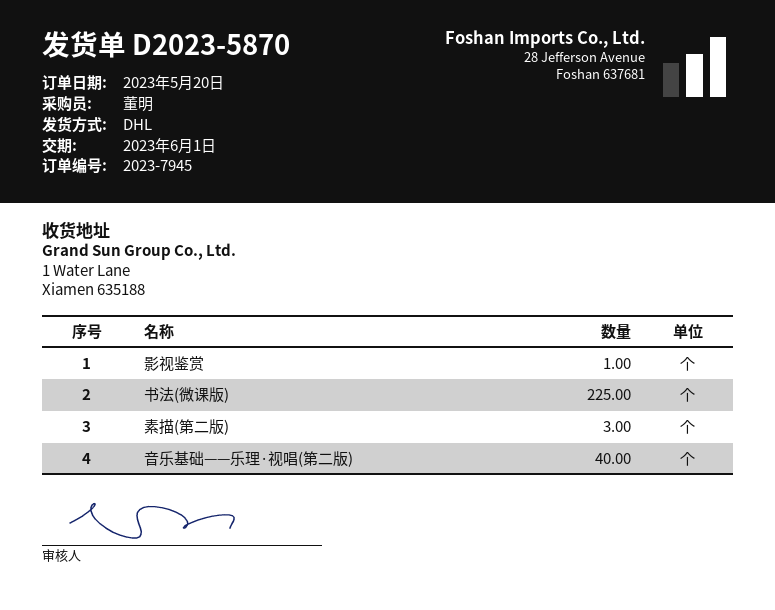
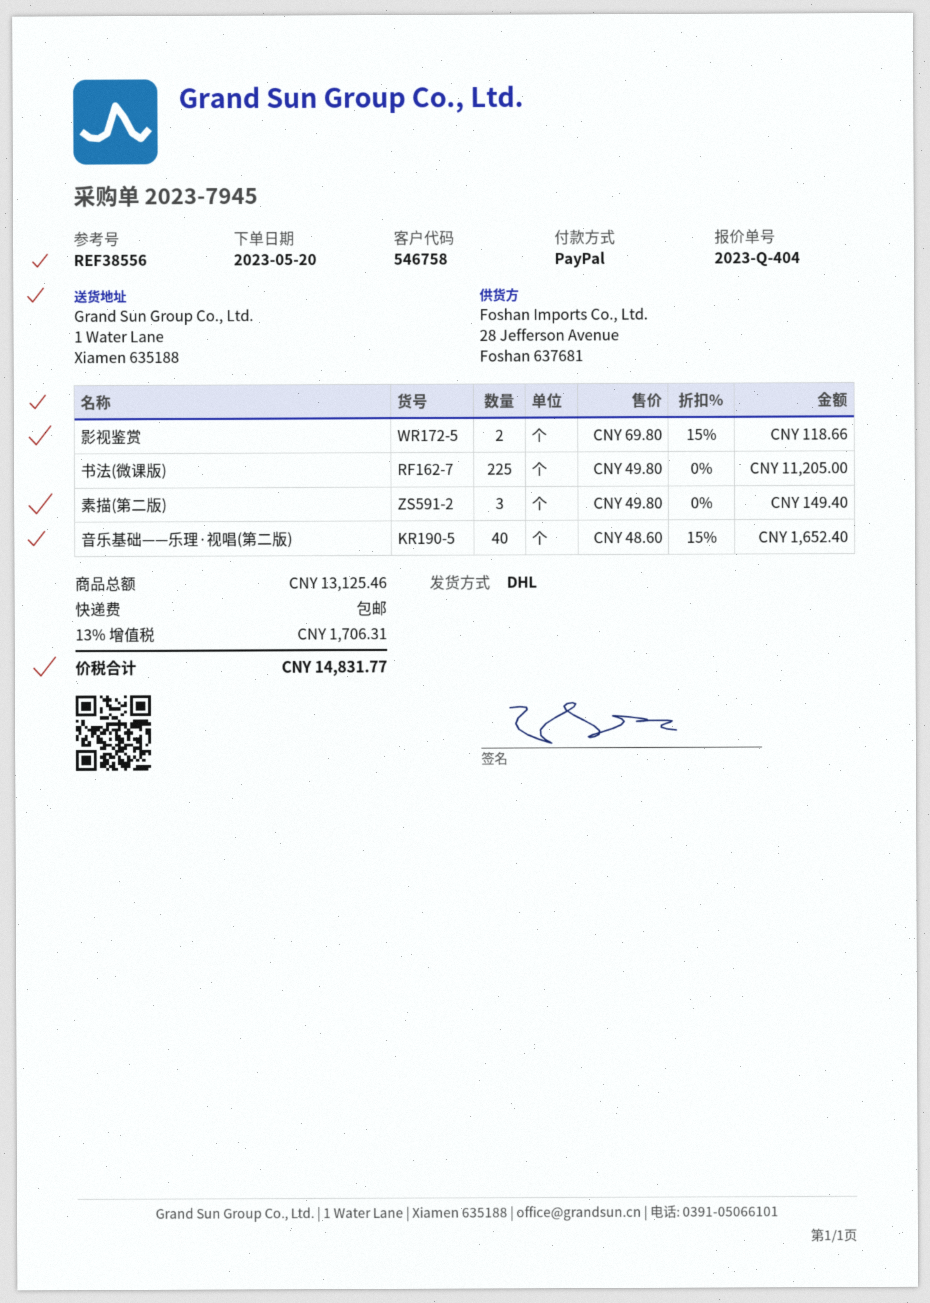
影视鉴赏: 1 -> 2

